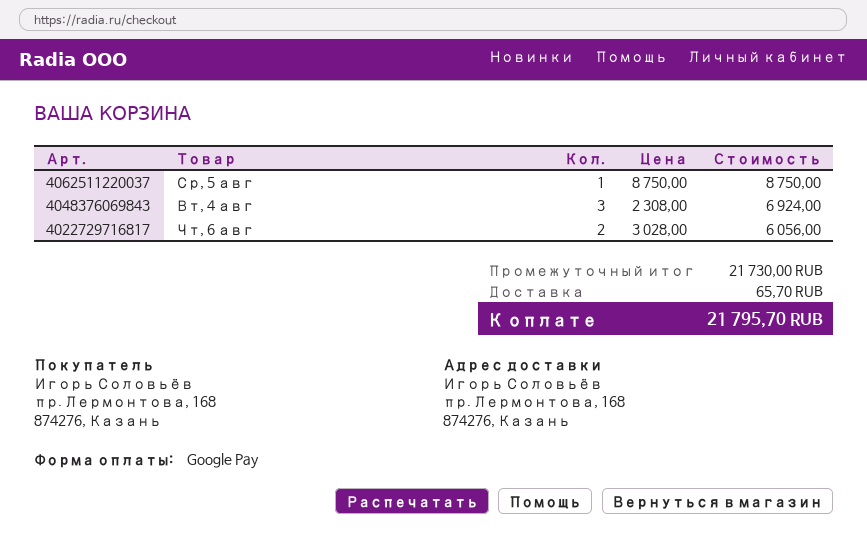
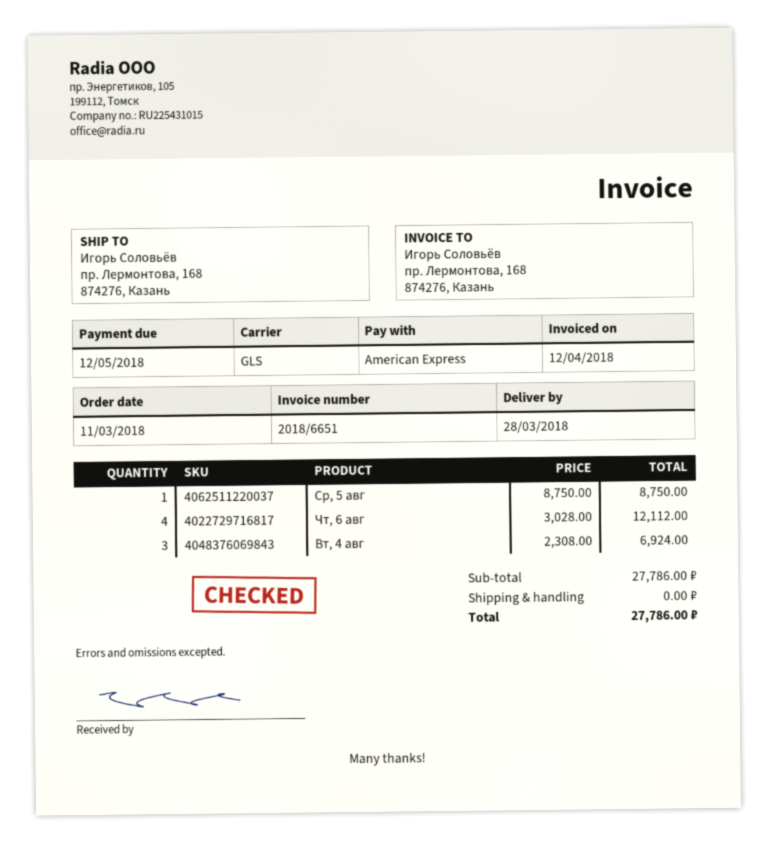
payment method: Google Pay -> American Express
Чт, 6 авг: 2 x 3028.00 = 6056.00 -> 4 x 3028.00 = 12112.00
subtotal: 21730.00 -> 27786.00
shipping: 65.70 -> 0.00
total: 21795.70 -> 27786.00

